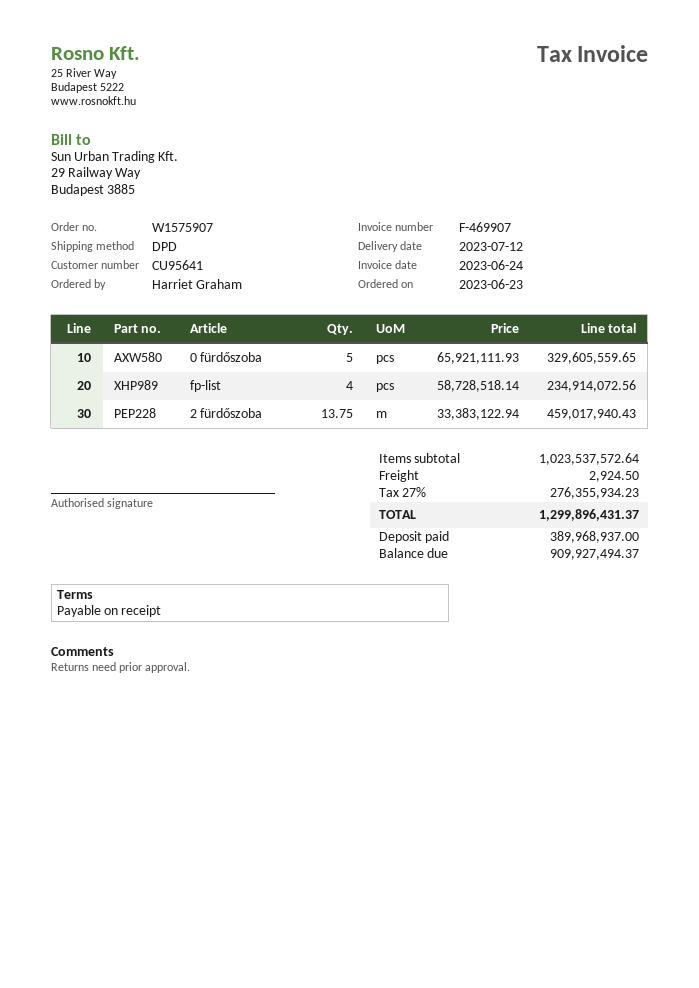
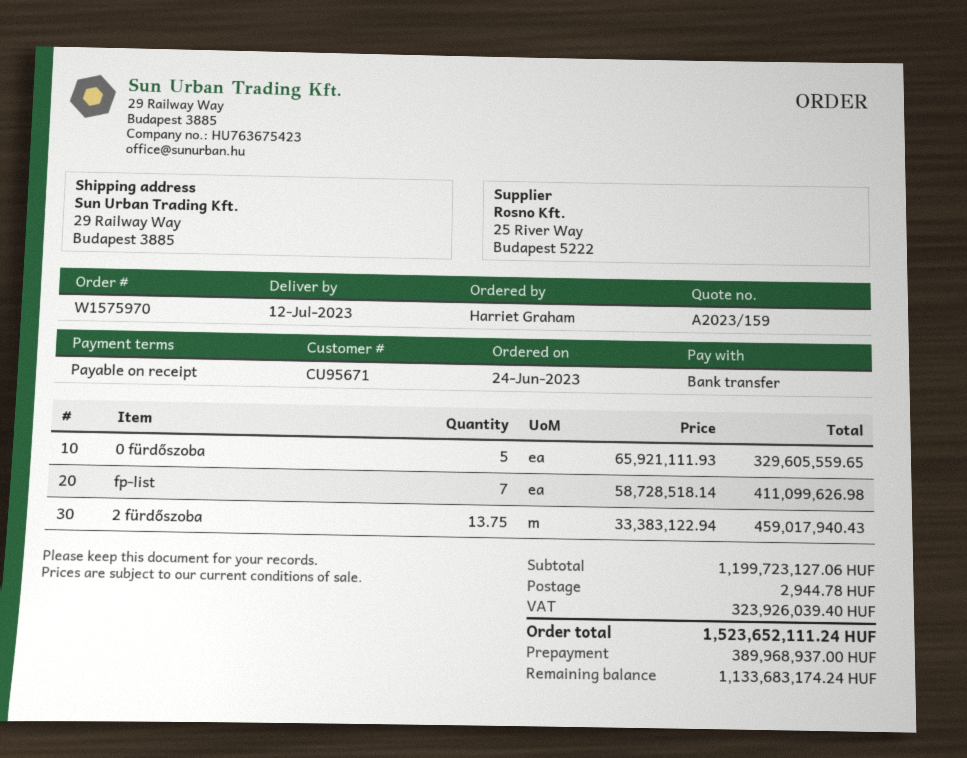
order number: W1575907 -> W1575970
order date: 2023-06-23 -> 2023-06-24
customer number: CU95641 -> CU95671
fp-list: 4 x 58728518.14 = 234914072.56 -> 7 x 58728518.14 = 411099626.98
subtotal: 1023537572.64 -> 1199723127.06
shipping: 2924.50 -> 2944.78
tax: 276355934.23 -> 323926039.40
total: 1299896431.37 -> 1523652111.24
balance: 909927494.37 -> 1133683174.24

